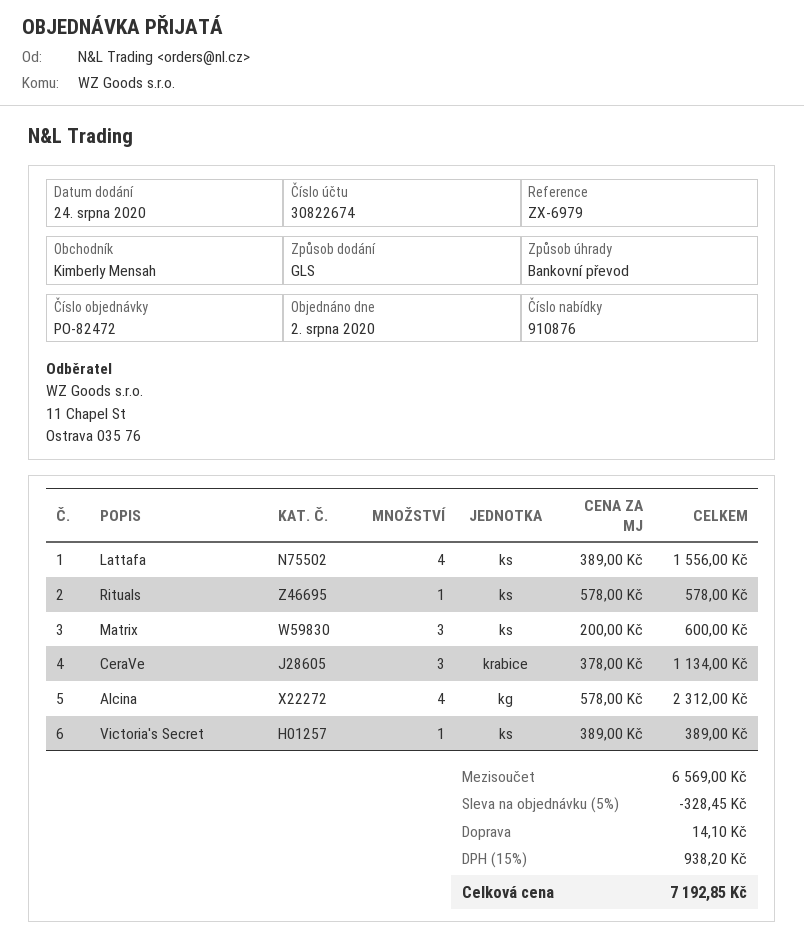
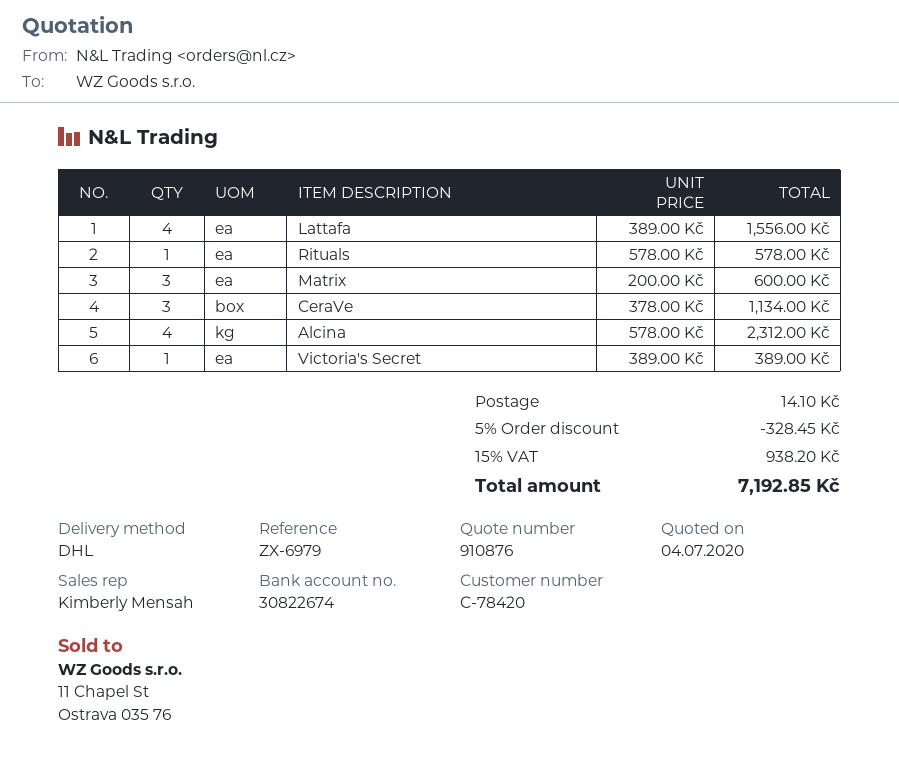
shipping method: GLS -> DHL

